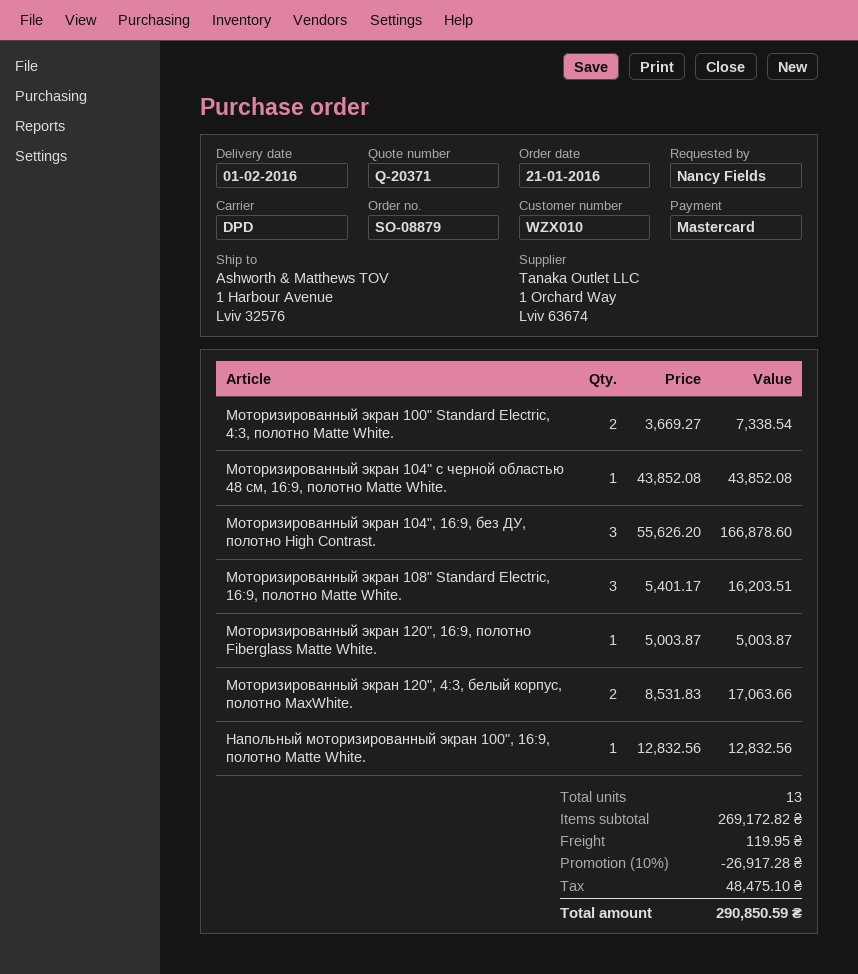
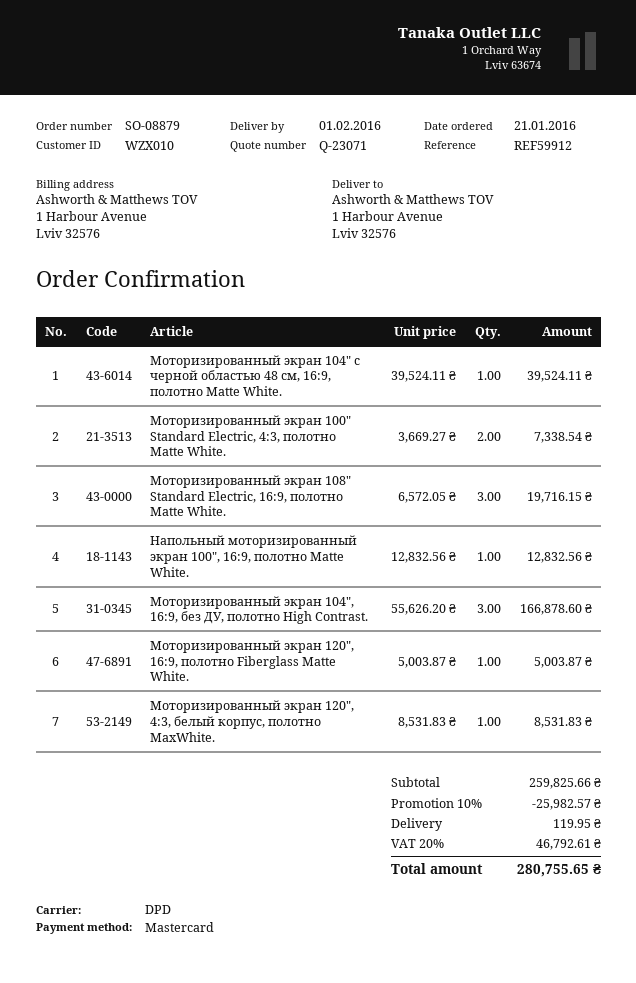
quote number: Q-20371 -> Q-23071
Моторизированный экран 104" с черной областью 48 см, 16:9, полотно Matte White.: 1 x 43852.08 = 43852.08 -> 1 x 39524.11 = 39524.11
Моторизированный экран 108" Standard Electric, 16:9, полотно Matte White.: 3 x 5401.17 = 16203.51 -> 3 x 6572.05 = 19716.15
Моторизированный экран 120", 4:3, белый корпус, полотно MaxWhite.: 2 x 8531.83 = 17063.66 -> 1 x 8531.83 = 8531.83
subtotal: 269172.82 -> 259825.66
discount: 10% = 26917.28 -> 10% = 25982.57
tax: 48475.10 -> 46792.61
total: 290850.59 -> 280755.65

